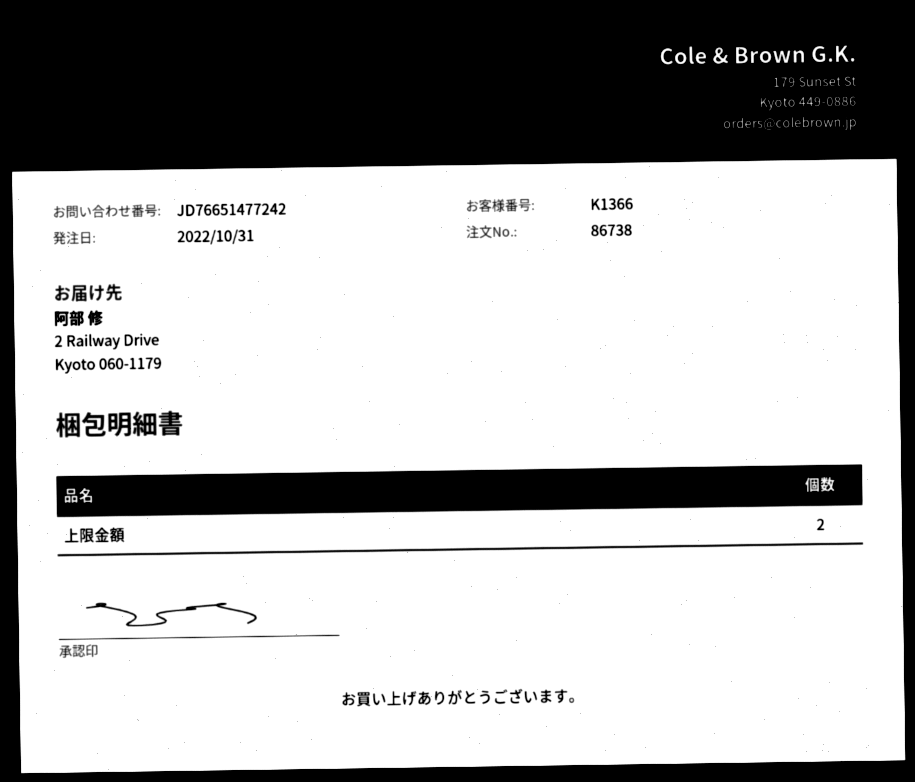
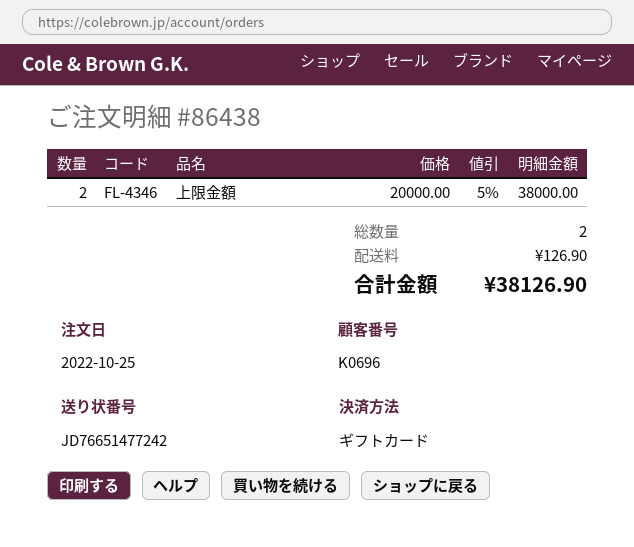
order number: 86738 -> 86438
order date: 2022-10-31 -> 2022-10-25
customer number: K1366 -> K0696

